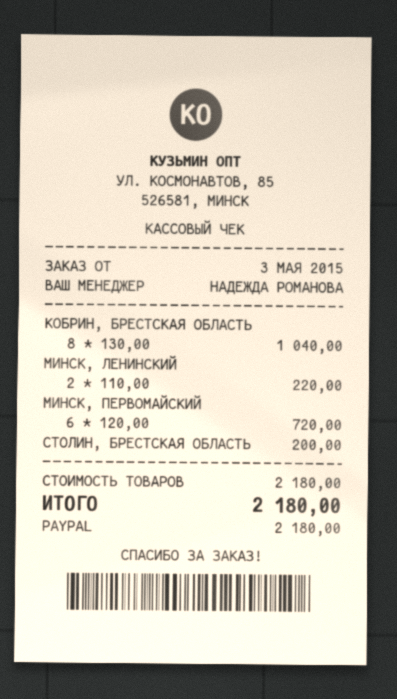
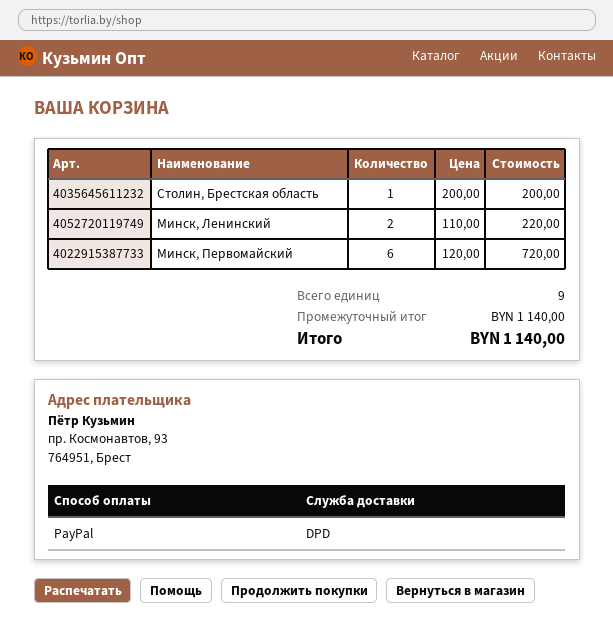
КОБРИН, БРЕСТСКАЯ ОБЛАСТЬ: 8 x 130.00 = 1040.00 -> none
subtotal: 2180.00 -> 1140.00
total: 2180.00 -> 1140.00

